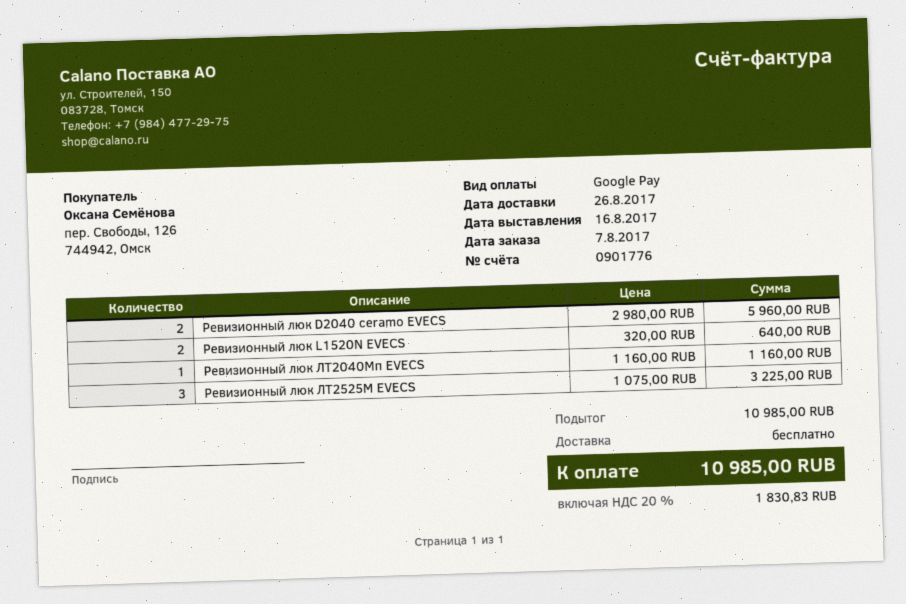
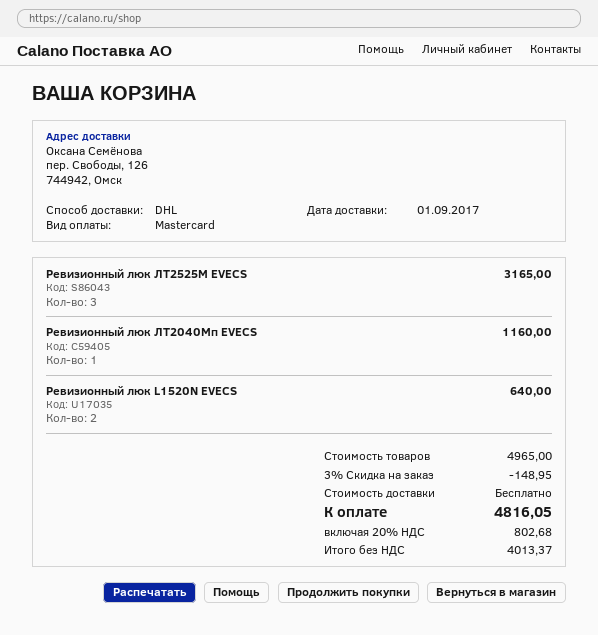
delivery date: 2017-08-26 -> 2017-09-01
payment method: Google Pay -> Mastercard
Ревизионный люк D2040 ceramo EVECS: 2 for 5960.00 -> none
Ревизионный люк ЛТ2525М EVECS: 3 for 3225.00 -> 3 for 3165.00
subtotal: 10985.00 -> 4965.00
discount: none -> 3% = 148.95
tax: 20% = 1830.83 -> 20% = 802.68
total: 10985.00 -> 4816.05

